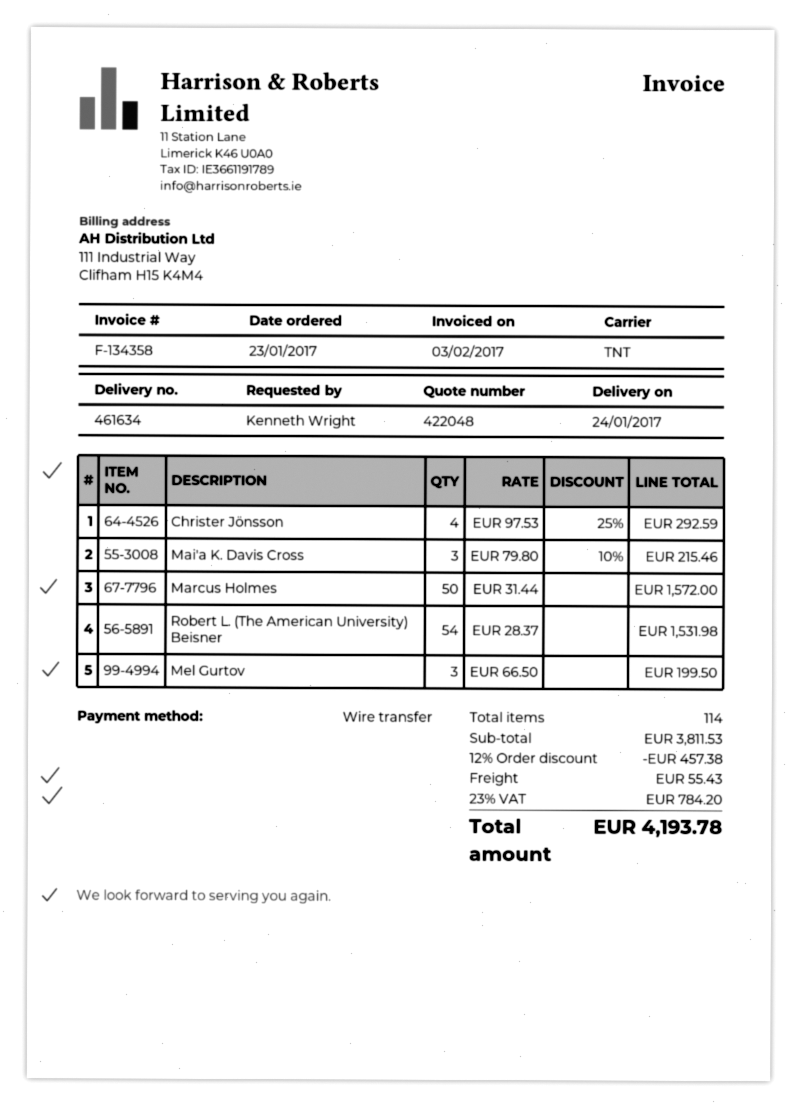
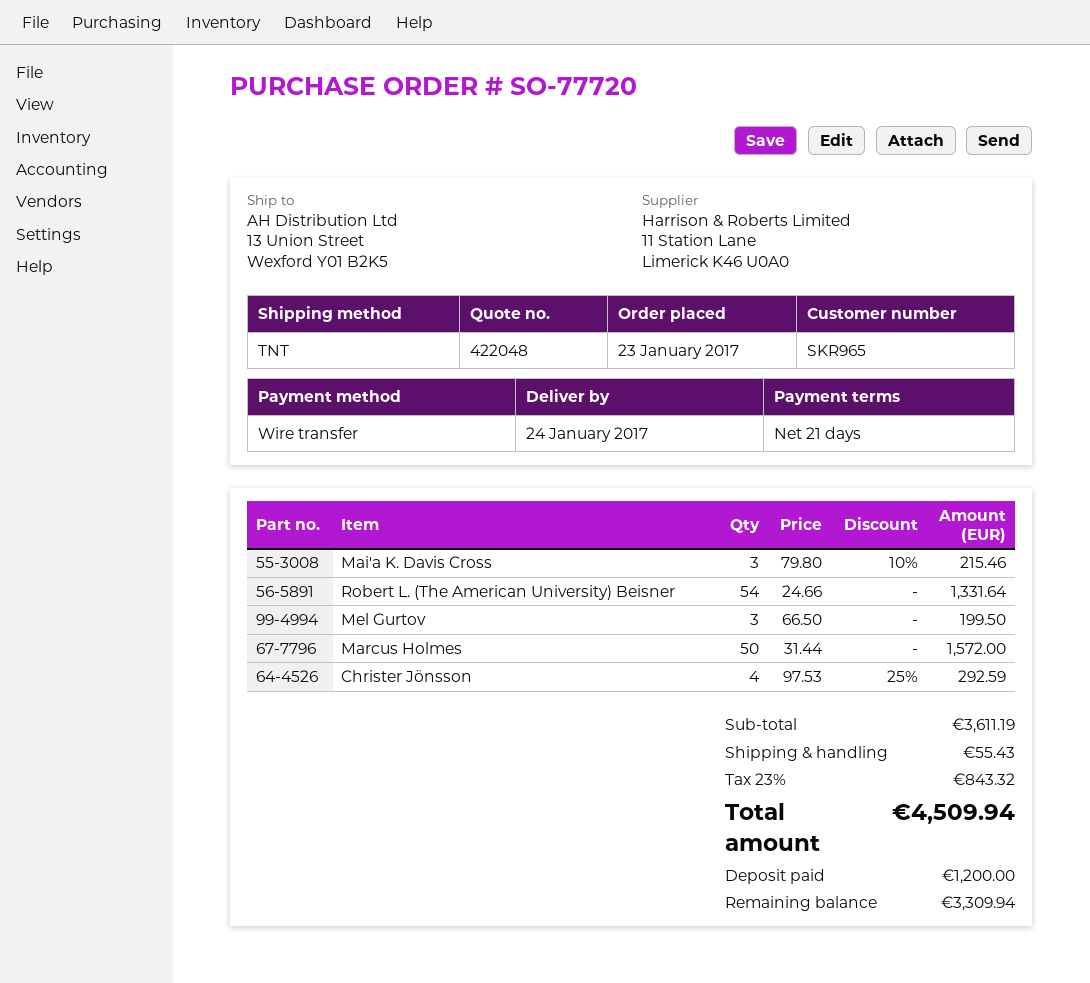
Robert L. (The American University) Beisner: 54 x 28.37 = 1531.98 -> 54 x 24.66 = 1331.64
subtotal: 3811.53 -> 3611.19
discount: 12% = 457.38 -> none
tax: 23% = 784.20 -> 23% = 843.32
total: 4193.78 -> 4509.94

